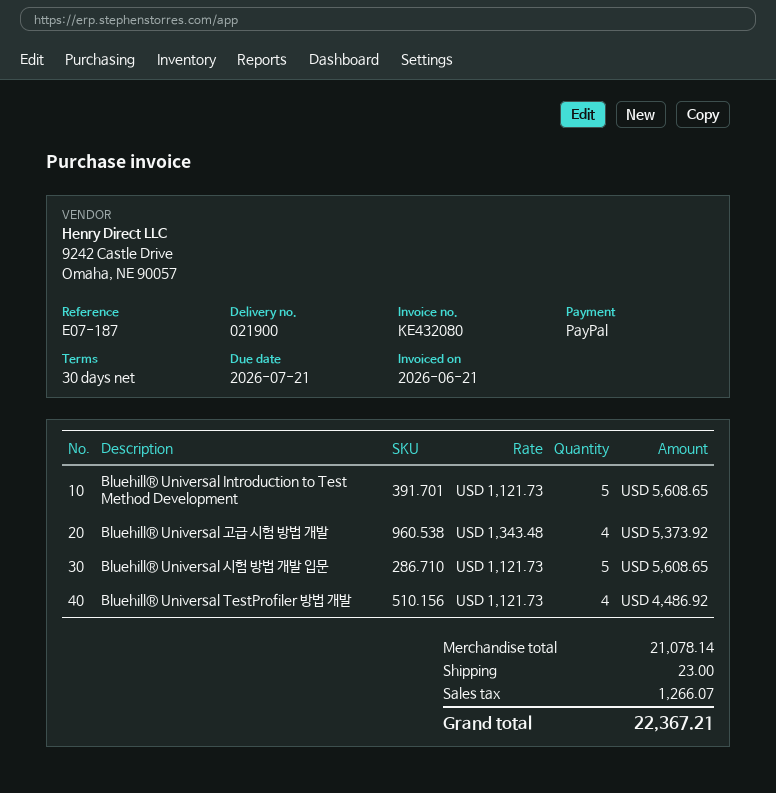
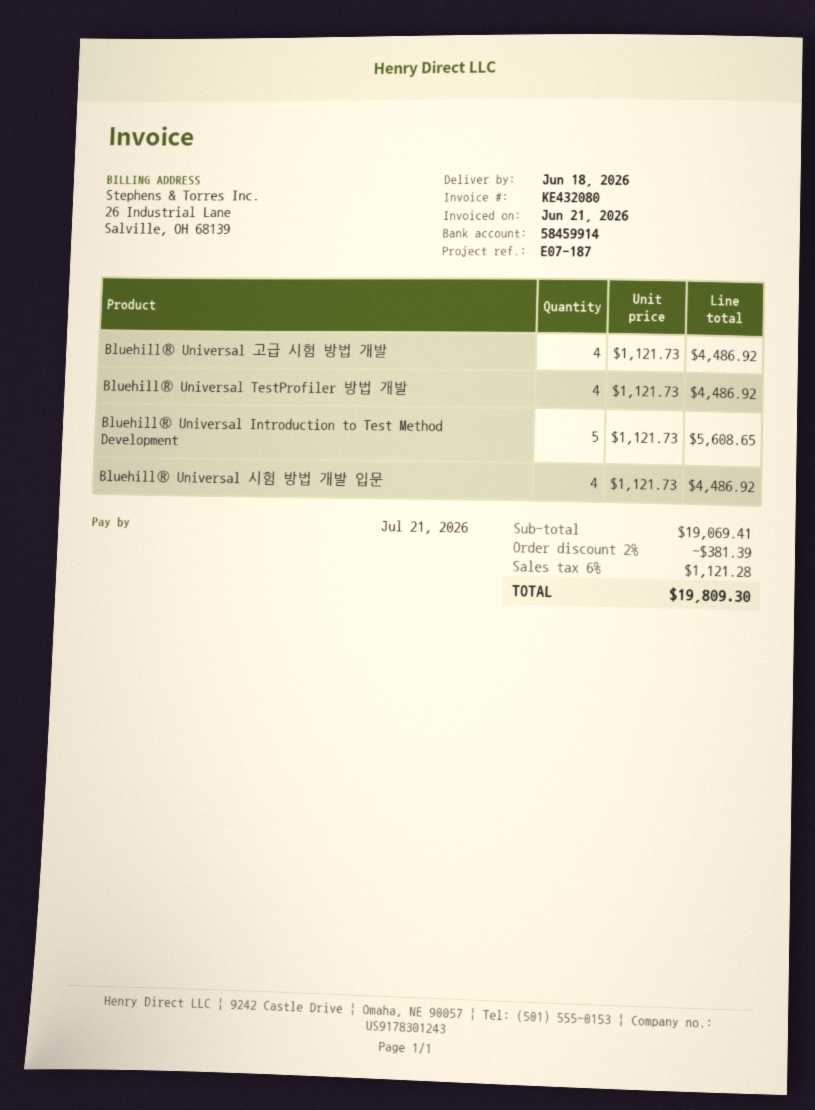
Bluehill® Universal 고급 시험 방법 개발: 4 x 1343.48 = 5373.92 -> 4 x 1121.73 = 4486.92
Bluehill® Universal 시험 방법 개발 입문: 5 x 1121.73 = 5608.65 -> 4 x 1121.73 = 4486.92
subtotal: 21078.14 -> 19069.41
discount: none -> 2% = 381.39
shipping: 23.00 -> none
tax: 1266.07 -> 1121.28
total: 22367.21 -> 19809.30

